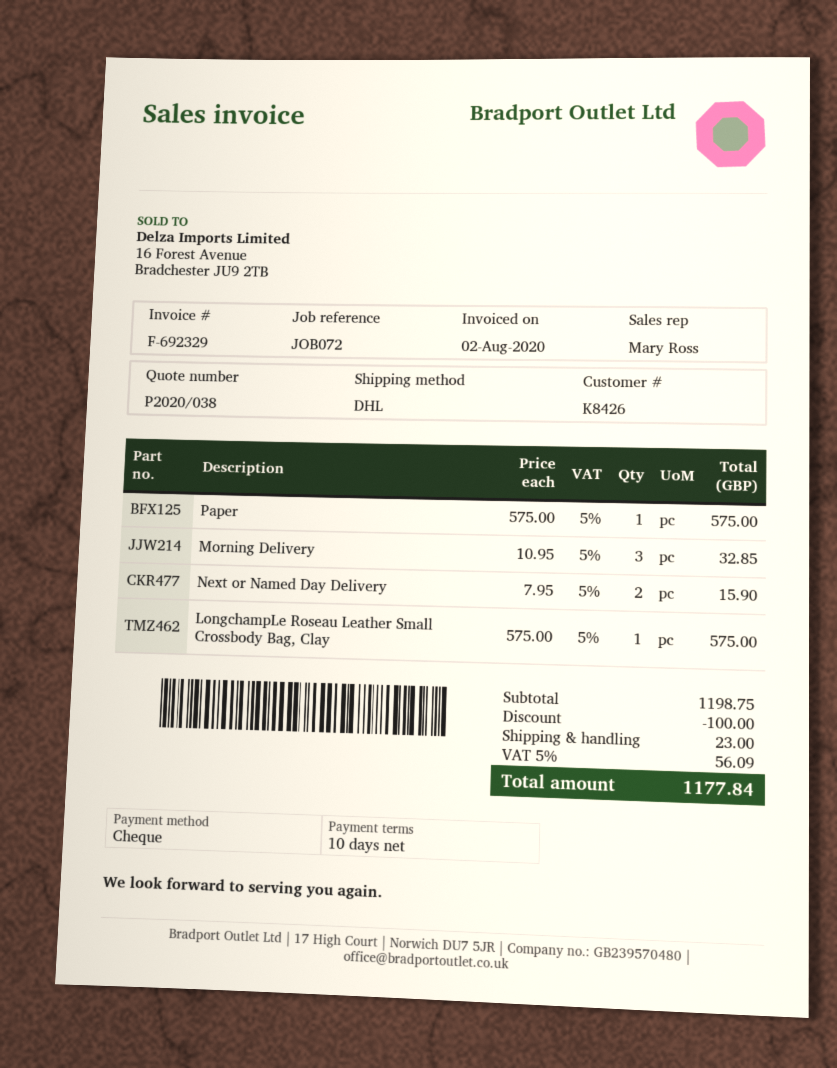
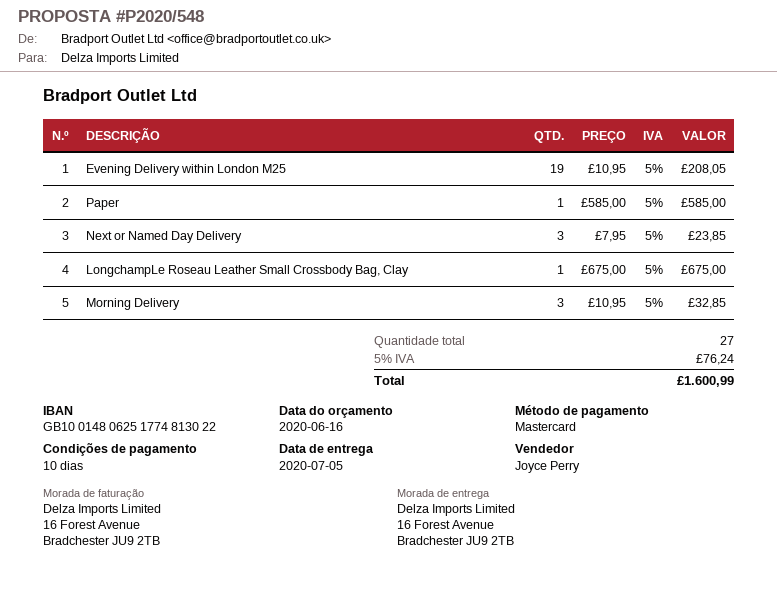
quote number: P2020/038 -> P2020/548
sales rep: Mary Ross -> Joyce Perry
payment method: cheque -> Mastercard
Paper: 1 x 575.00 = 575.00 -> 1 x 585.00 = 585.00
Next or Named Day Delivery: 2 x 7.95 = 15.90 -> 3 x 7.95 = 23.85
LongchampLe Roseau Leather Small Crossbody Bag, Clay: 1 x 575.00 = 575.00 -> 1 x 675.00 = 675.00
Evening Delivery within London M25: none -> 19 x 10.95 = 208.05
discount: 100.00 -> none
shipping: 23.00 -> none
tax: 5% = 56.09 -> 5% = 76.24
total: 1177.84 -> 1600.99

